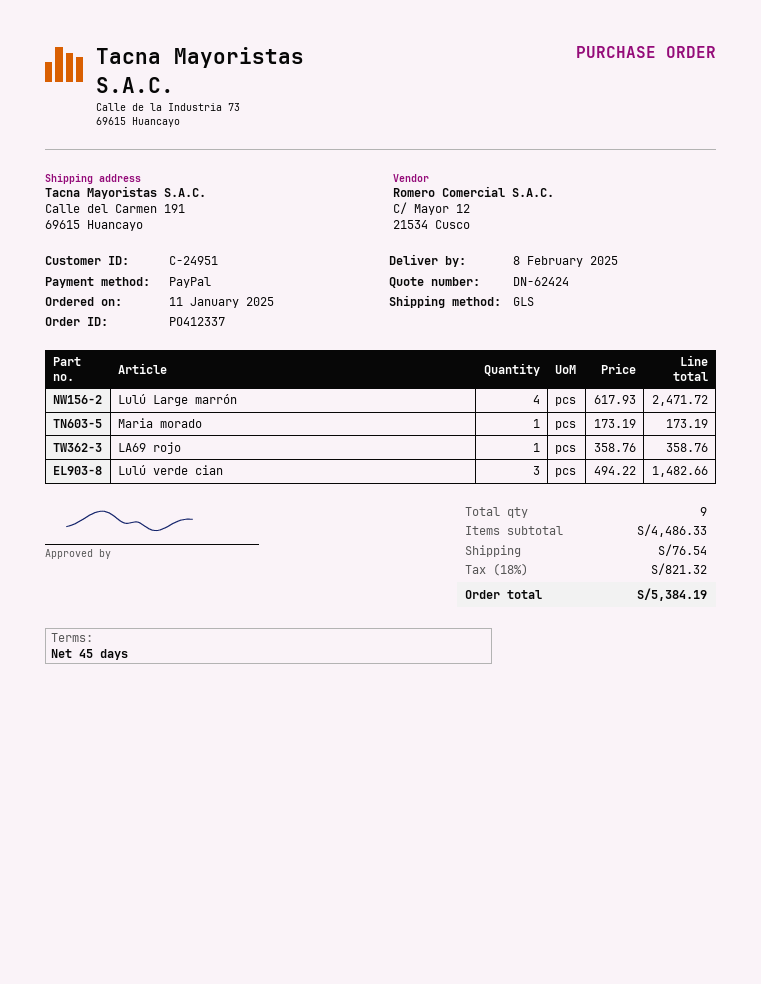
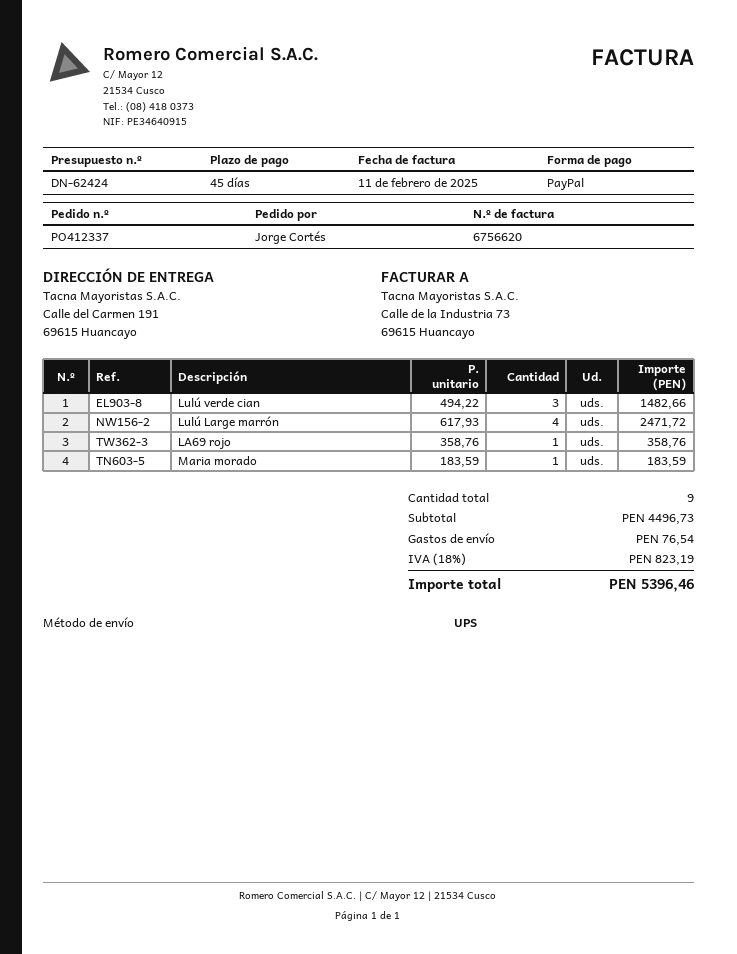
shipping method: GLS -> UPS
Maria morado: 1 x 173.19 = 173.19 -> 1 x 183.59 = 183.59
subtotal: 4486.33 -> 4496.73
tax: 18% = 821.32 -> 18% = 823.19
total: 5384.19 -> 5396.46

